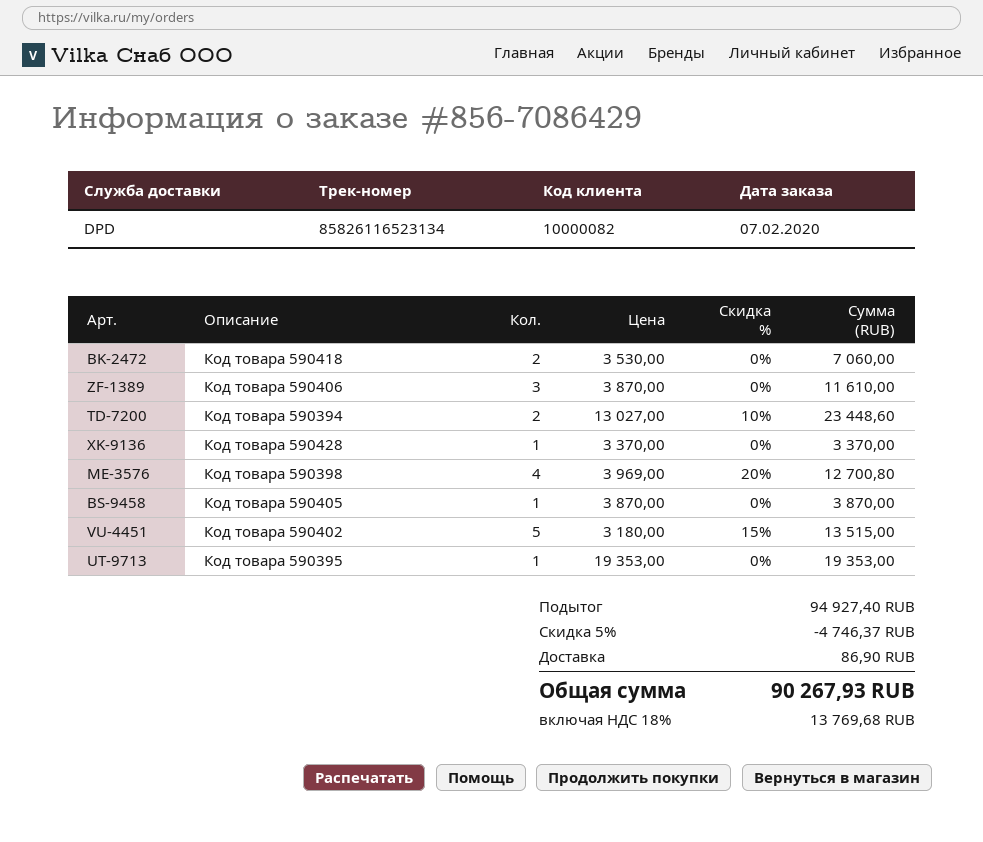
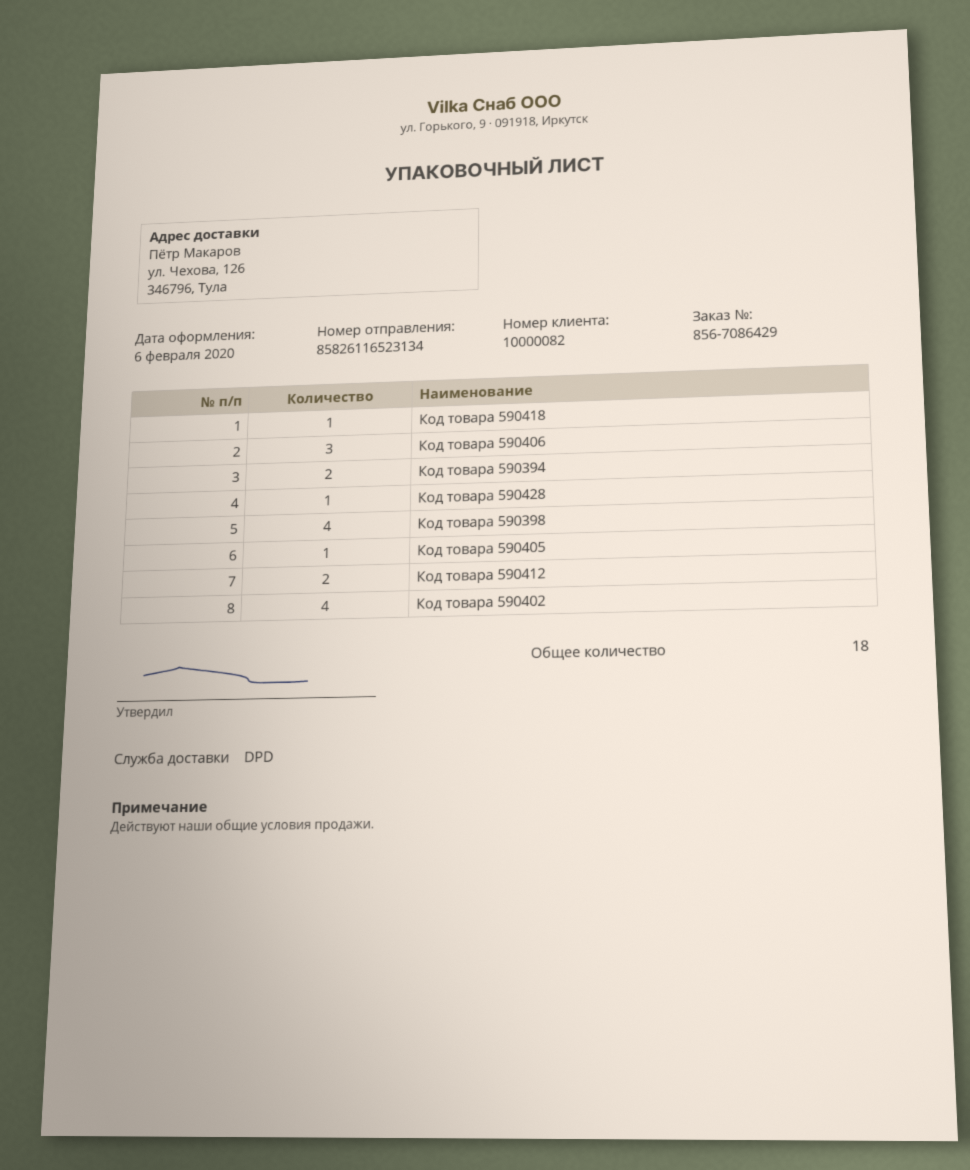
order date: 2020-02-07 -> 2020-02-06
Код товара 590418: 2 -> 1
Код товара 590402: 5 -> 4
Код товара 590395: 1 -> none
Код товара 590412: none -> 2

